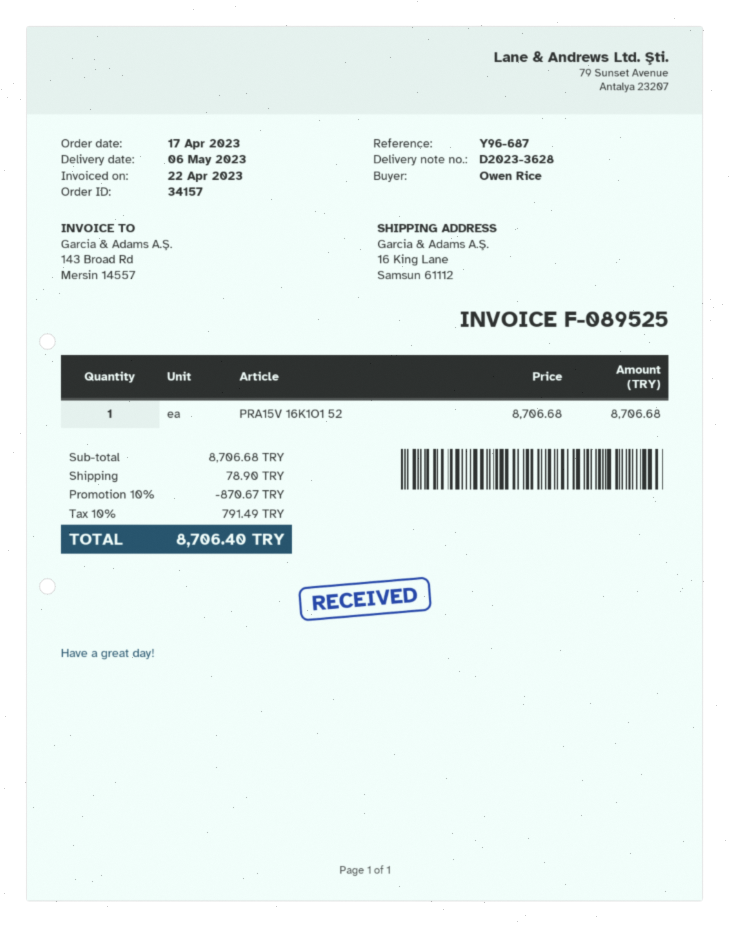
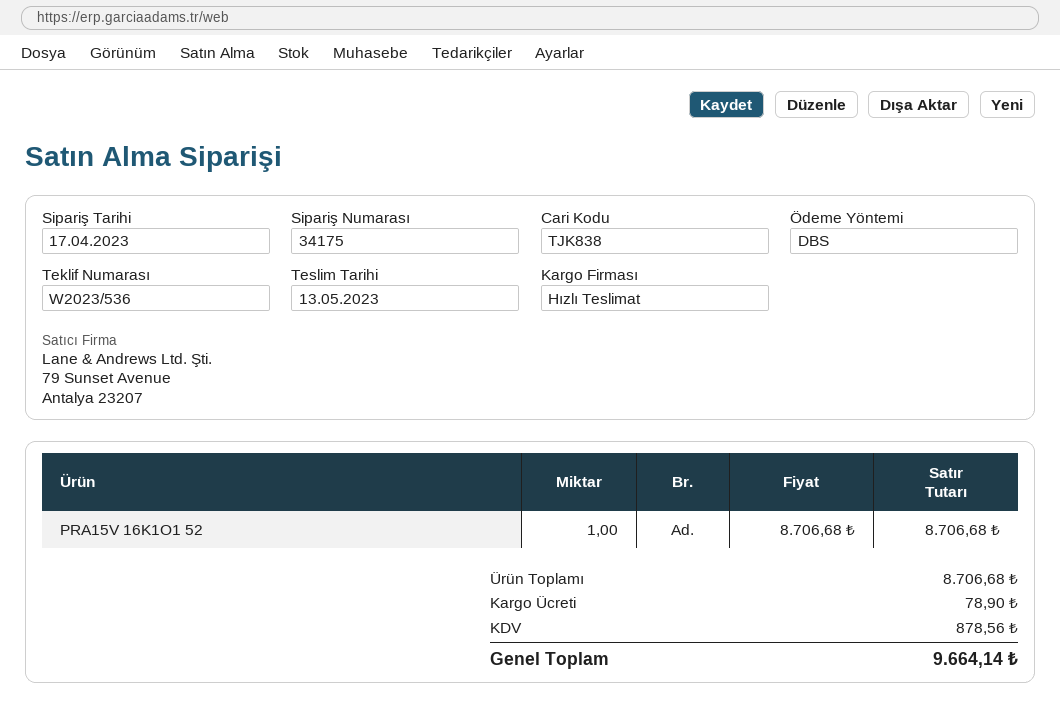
order number: 34157 -> 34175
delivery date: 2023-05-06 -> 2023-05-13
discount: 10% = 870.67 -> none
tax: 791.49 -> 878.56
total: 8706.40 -> 9664.14

